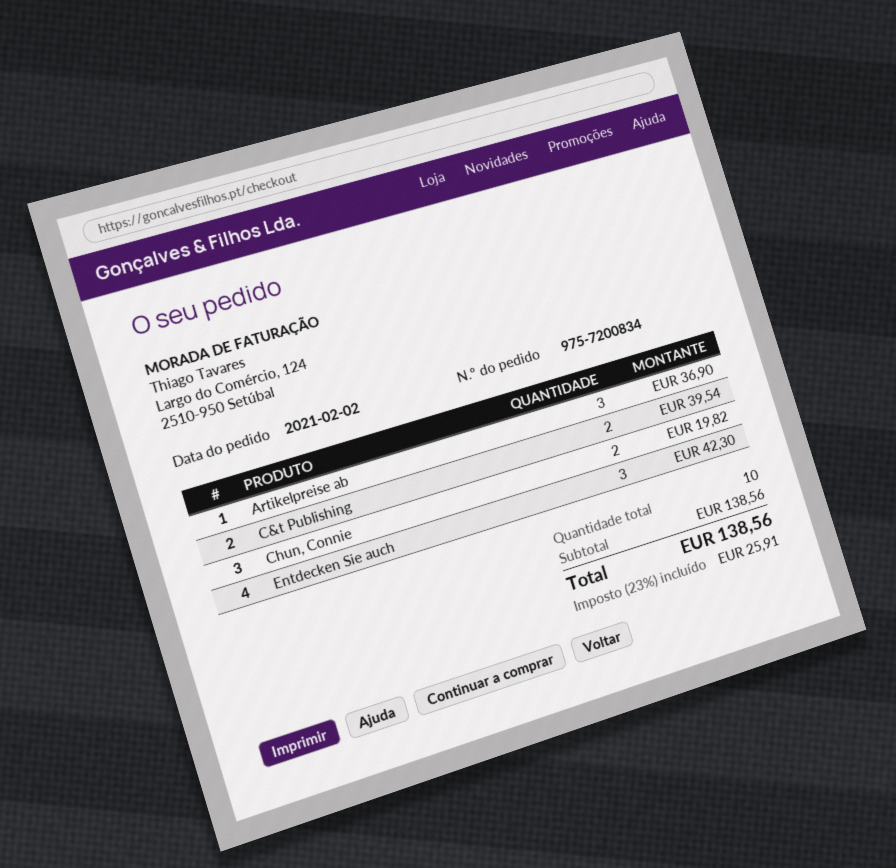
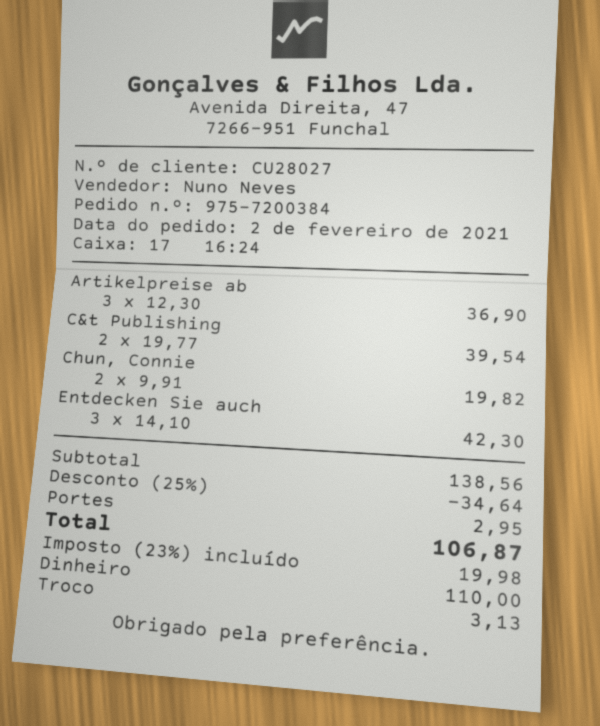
order number: 975-7200834 -> 975-7200384
discount: none -> 25% = 34.64
shipping: none -> 2.95
tax: 23% = 25.91 -> 23% = 19.98
total: 138.56 -> 106.87

